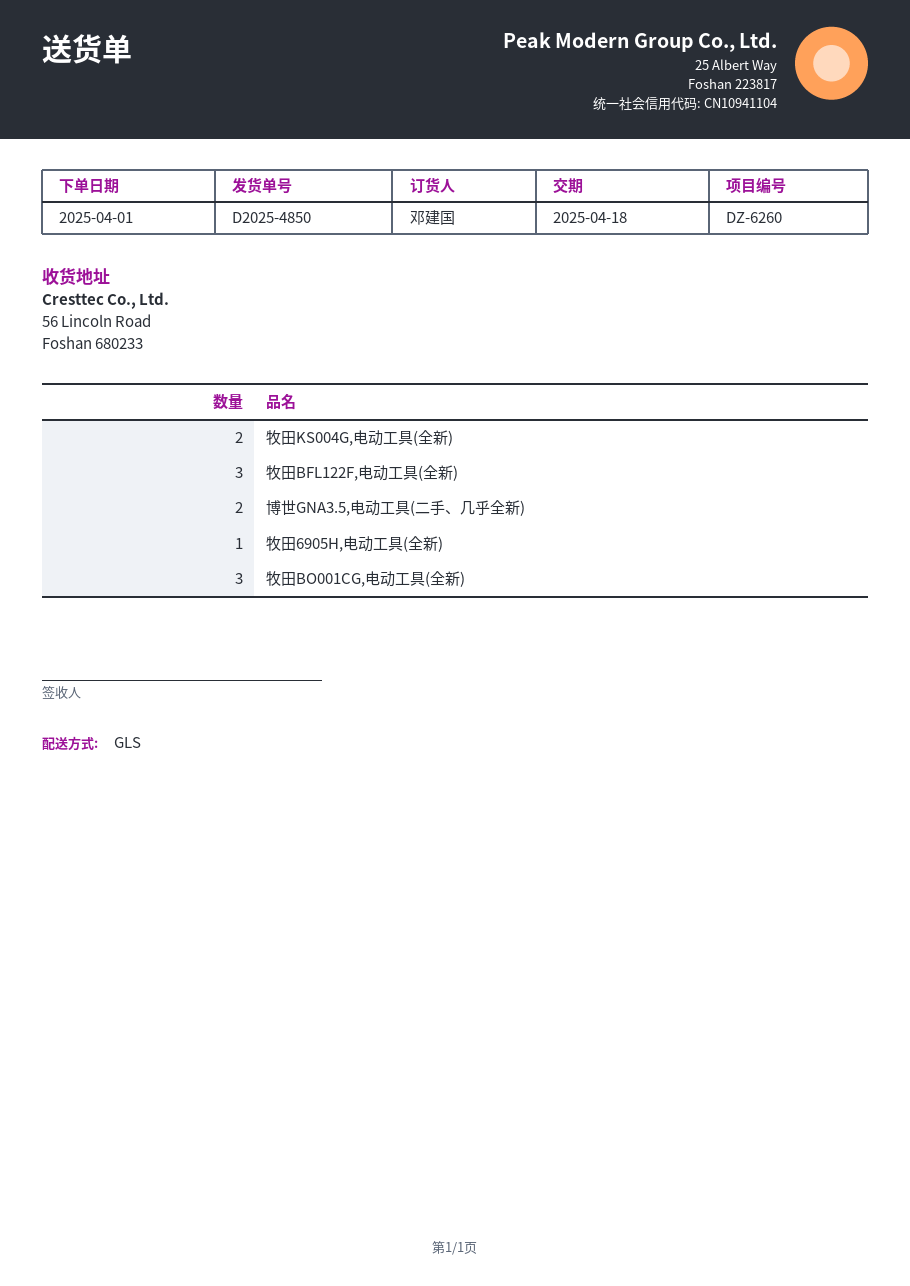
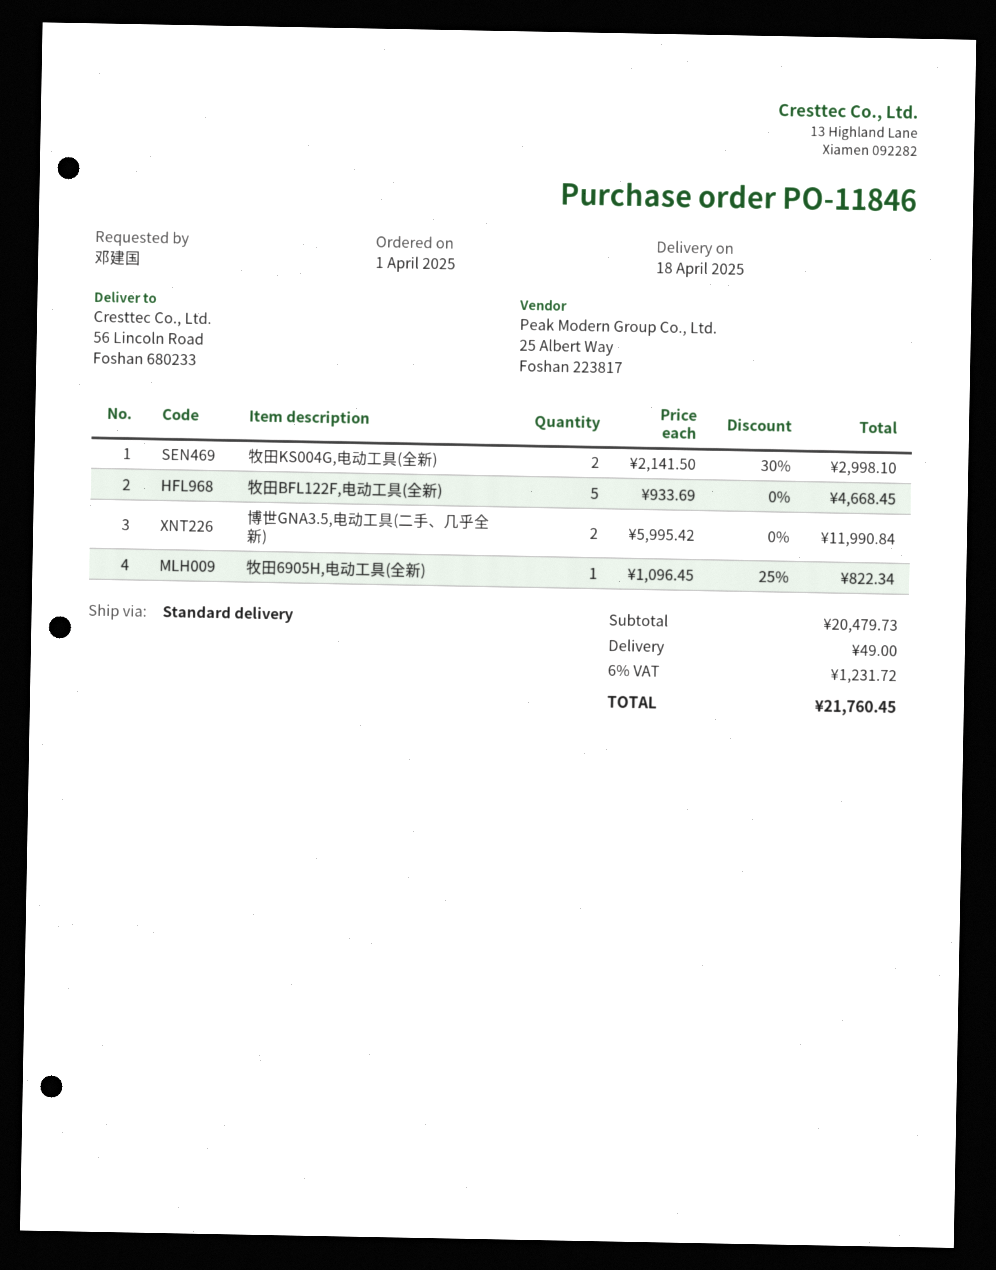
shipping method: GLS -> standard
牧田BFL122F,电动工具(全新): 3 -> 5
牧田BO001CG,电动工具(全新): 3 -> none

